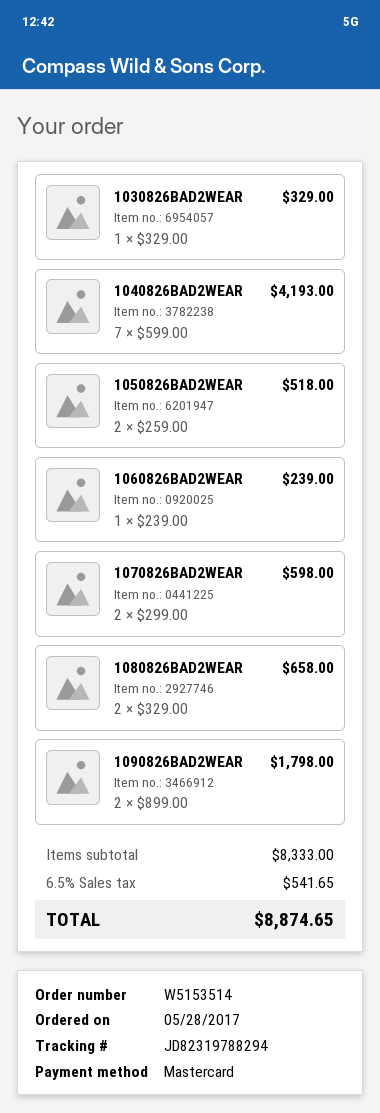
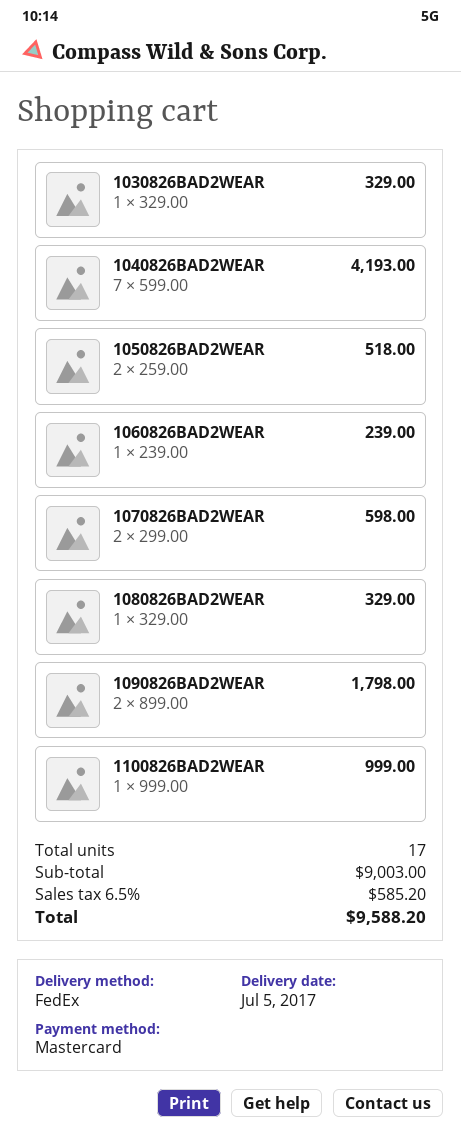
1080826BAD2WEAR: 2 x 329.00 = 658.00 -> 1 x 329.00 = 329.00
1100826BAD2WEAR: none -> 1 x 999.00 = 999.00
subtotal: 8333.00 -> 9003.00
tax: 6.5% = 541.65 -> 6.5% = 585.20
total: 8874.65 -> 9588.20

